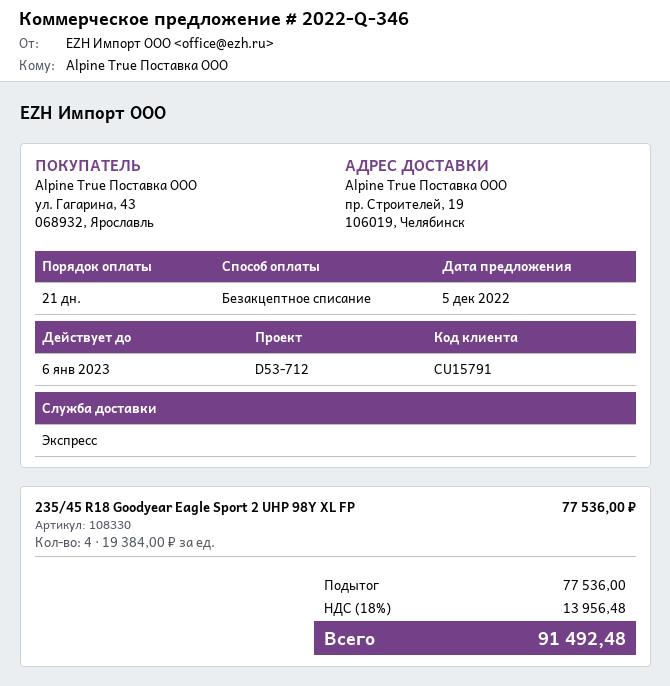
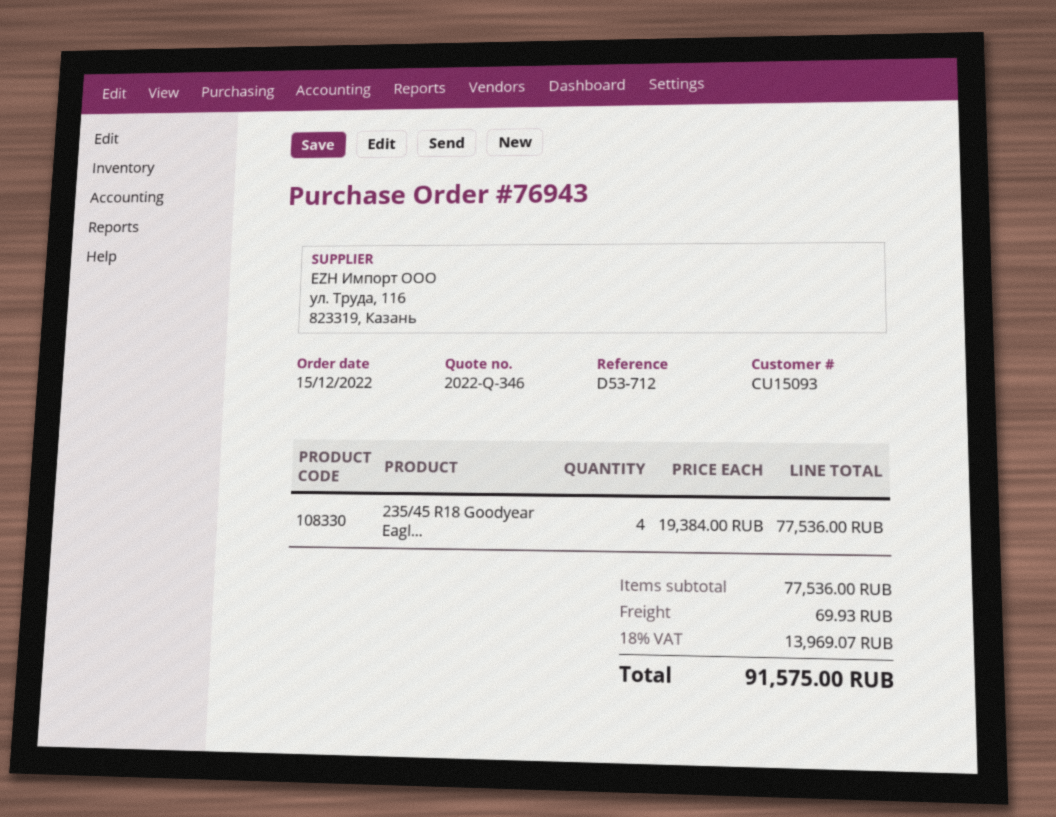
customer number: CU15791 -> CU15093
shipping: none -> 69.93
tax: 18% = 13956.48 -> 18% = 13969.07
total: 91492.48 -> 91575.00

